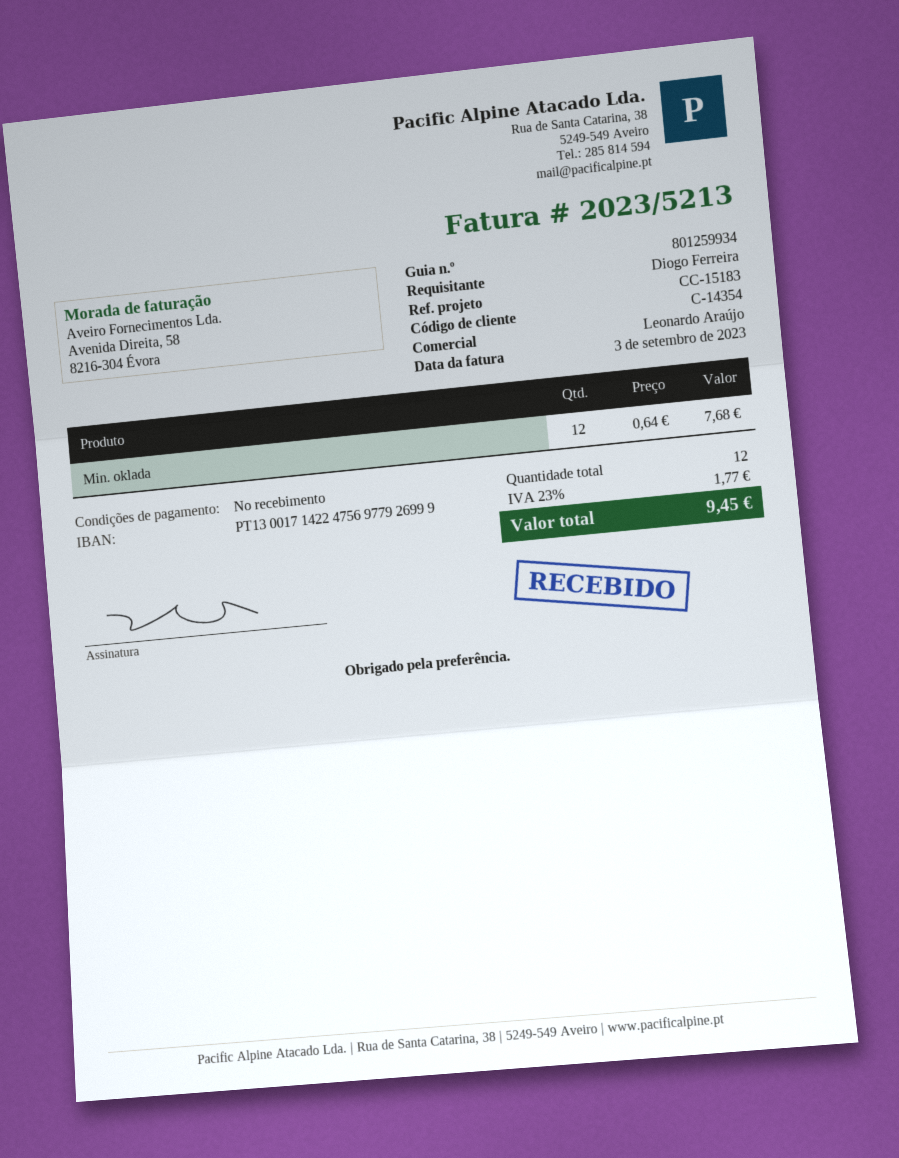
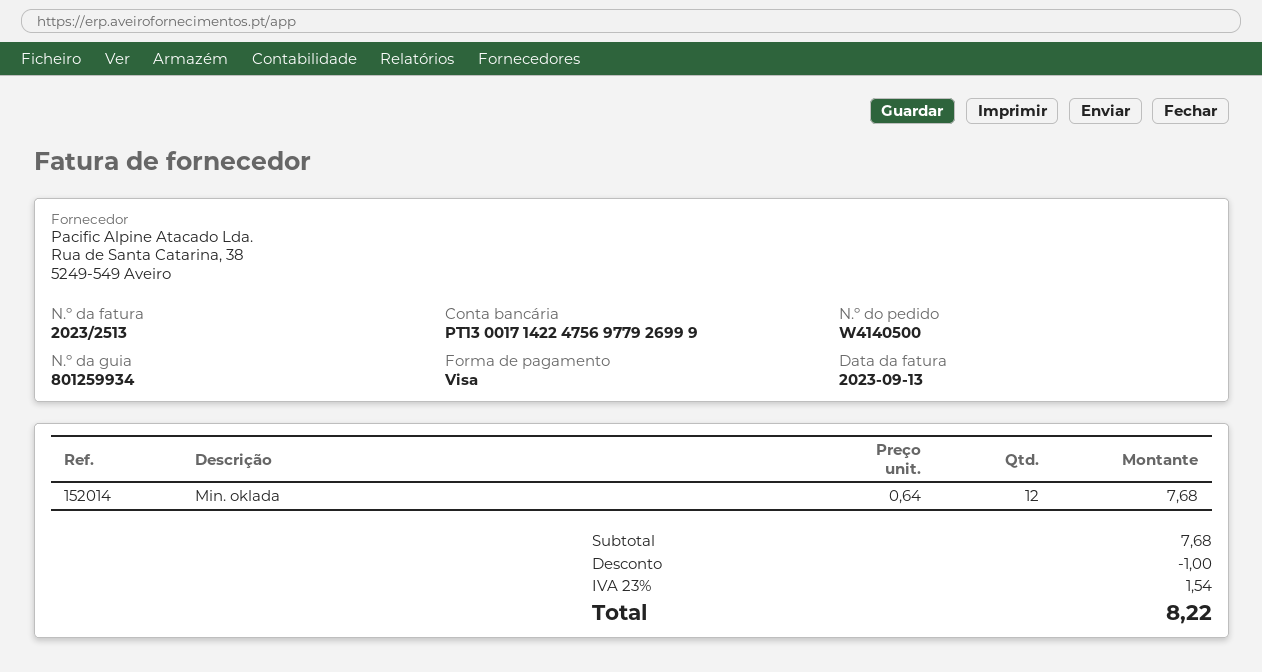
invoice number: 2023/5213 -> 2023/2513
invoice date: 2023-09-03 -> 2023-09-13
discount: none -> 1.00
tax: 23% = 1.77 -> 23% = 1.54
total: 9.45 -> 8.22

